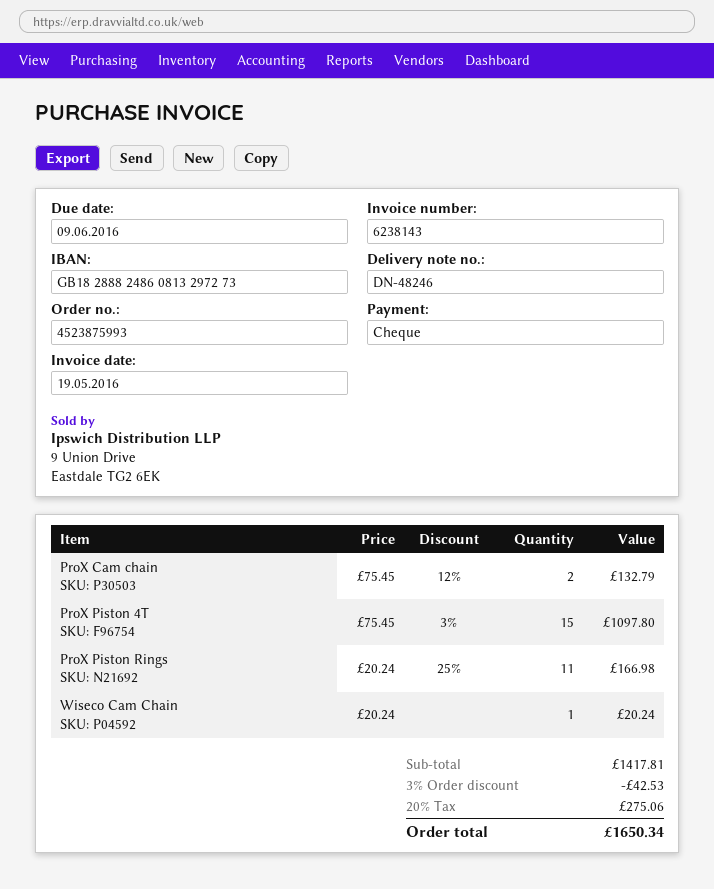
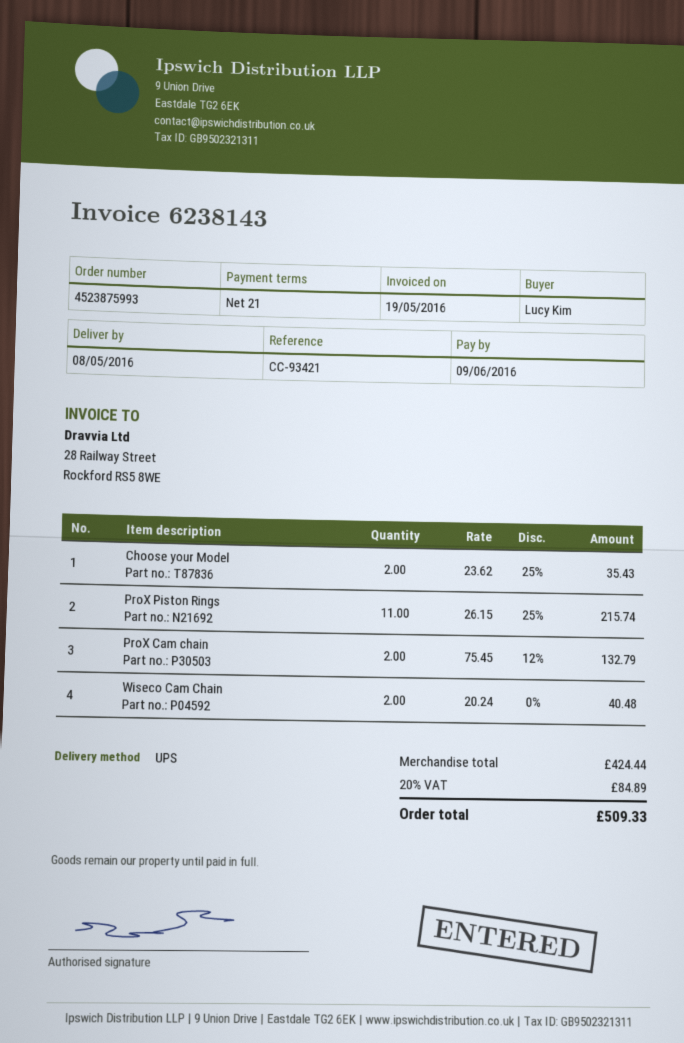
ProX Piston 4T: 15 x 75.45 - 3% = 1097.80 -> none
ProX Piston Rings: 11 x 20.24 - 25% = 166.98 -> 11 x 26.15 - 25% = 215.74
Wiseco Cam Chain: 1 x 20.24 = 20.24 -> 2 x 20.24 = 40.48
Choose your Model: none -> 2 x 23.62 - 25% = 35.43
subtotal: 1417.81 -> 424.44
discount: 3% = 42.53 -> none
tax: 20% = 275.06 -> 20% = 84.89
total: 1650.34 -> 509.33

